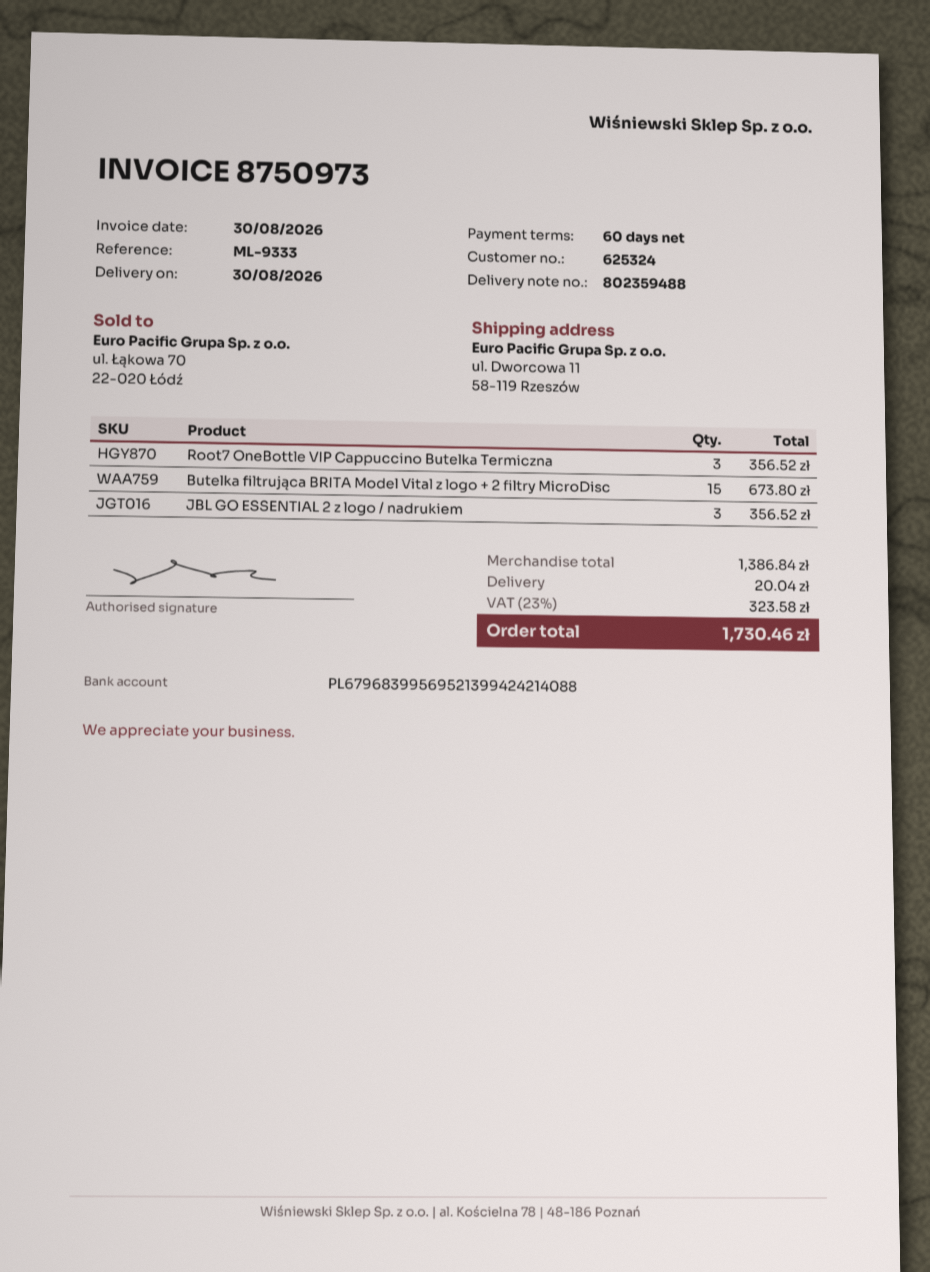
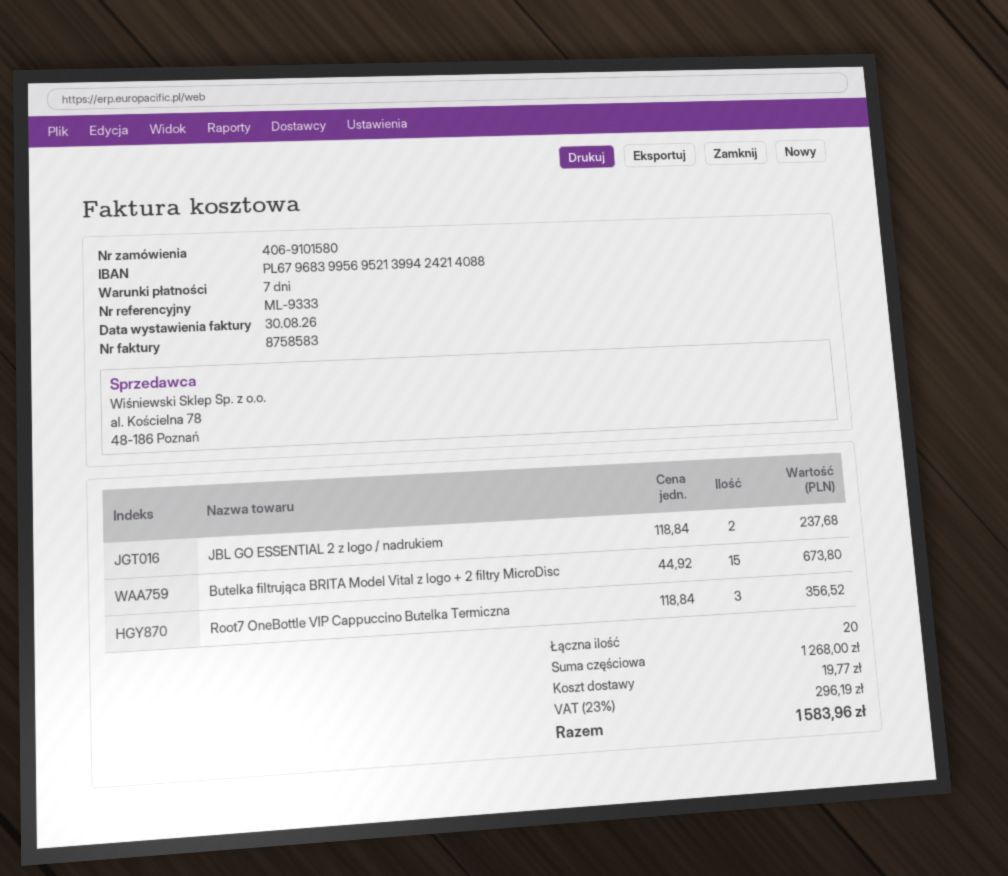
invoice number: 8750973 -> 8758583
payment terms: 60 days -> 7 days
JBL GO ESSENTIAL 2 z logo / nadrukiem: 3 for 356.52 -> 2 for 237.68
subtotal: 1386.84 -> 1268.00
shipping: 20.04 -> 19.77
tax: 23% = 323.58 -> 23% = 296.19
total: 1730.46 -> 1583.96

